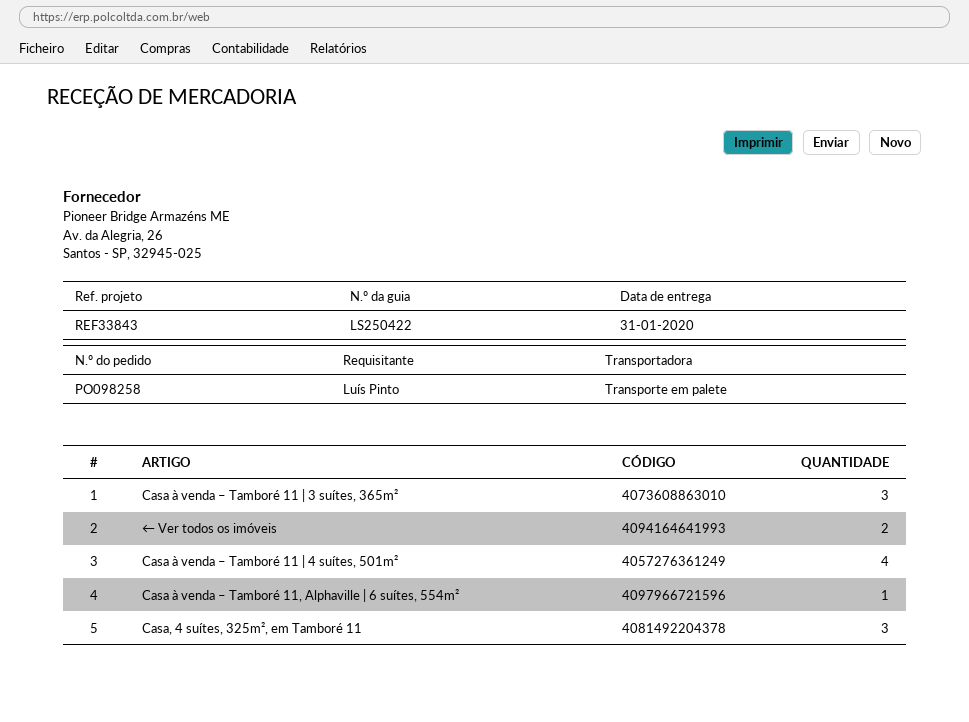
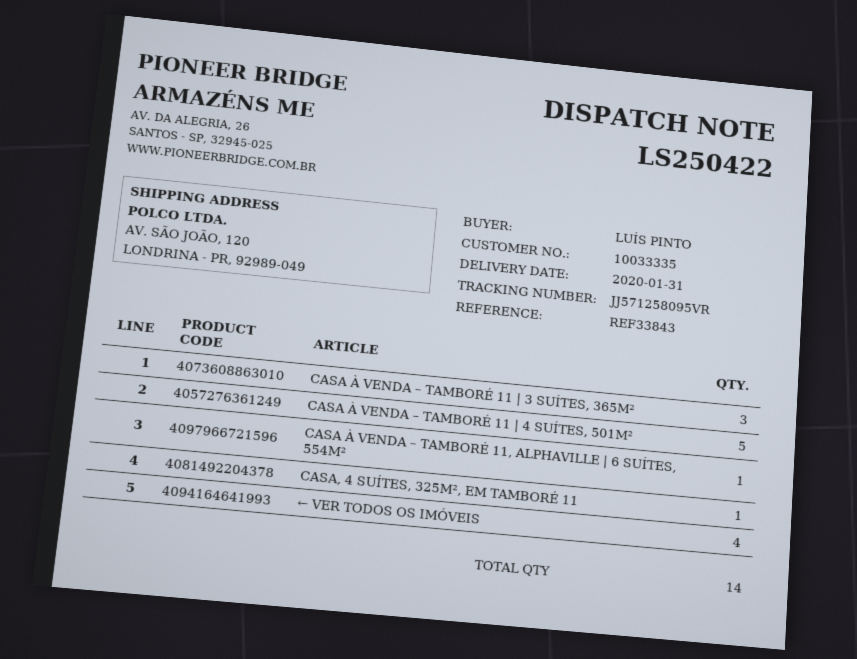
← Ver todos os imóveis: 2 -> 4
Casa à venda – Tamboré 11 | 4 suítes, 501m²: 4 -> 5
Casa, 4 suítes, 325m², em Tamboré 11: 3 -> 1

